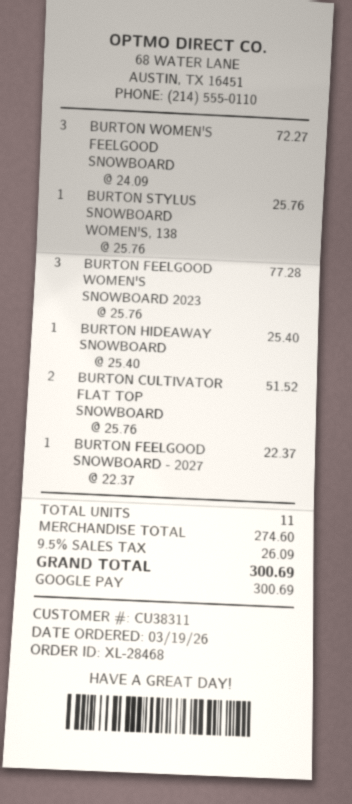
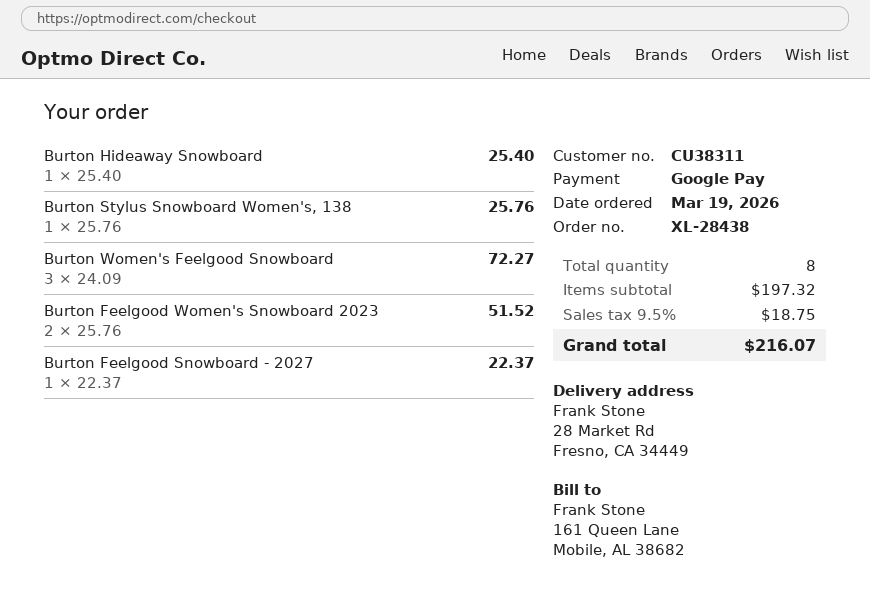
order number: XL-28468 -> XL-28438
BURTON FEELGOOD WOMEN'S SNOWBOARD 2023: 3 x 25.76 = 77.28 -> 2 x 25.76 = 51.52
BURTON CULTIVATOR FLAT TOP SNOWBOARD: 2 x 25.76 = 51.52 -> none
total quantity: 11 -> 8
subtotal: 274.60 -> 197.32
tax: 9.5% = 26.09 -> 9.5% = 18.75
total: 300.69 -> 216.07

